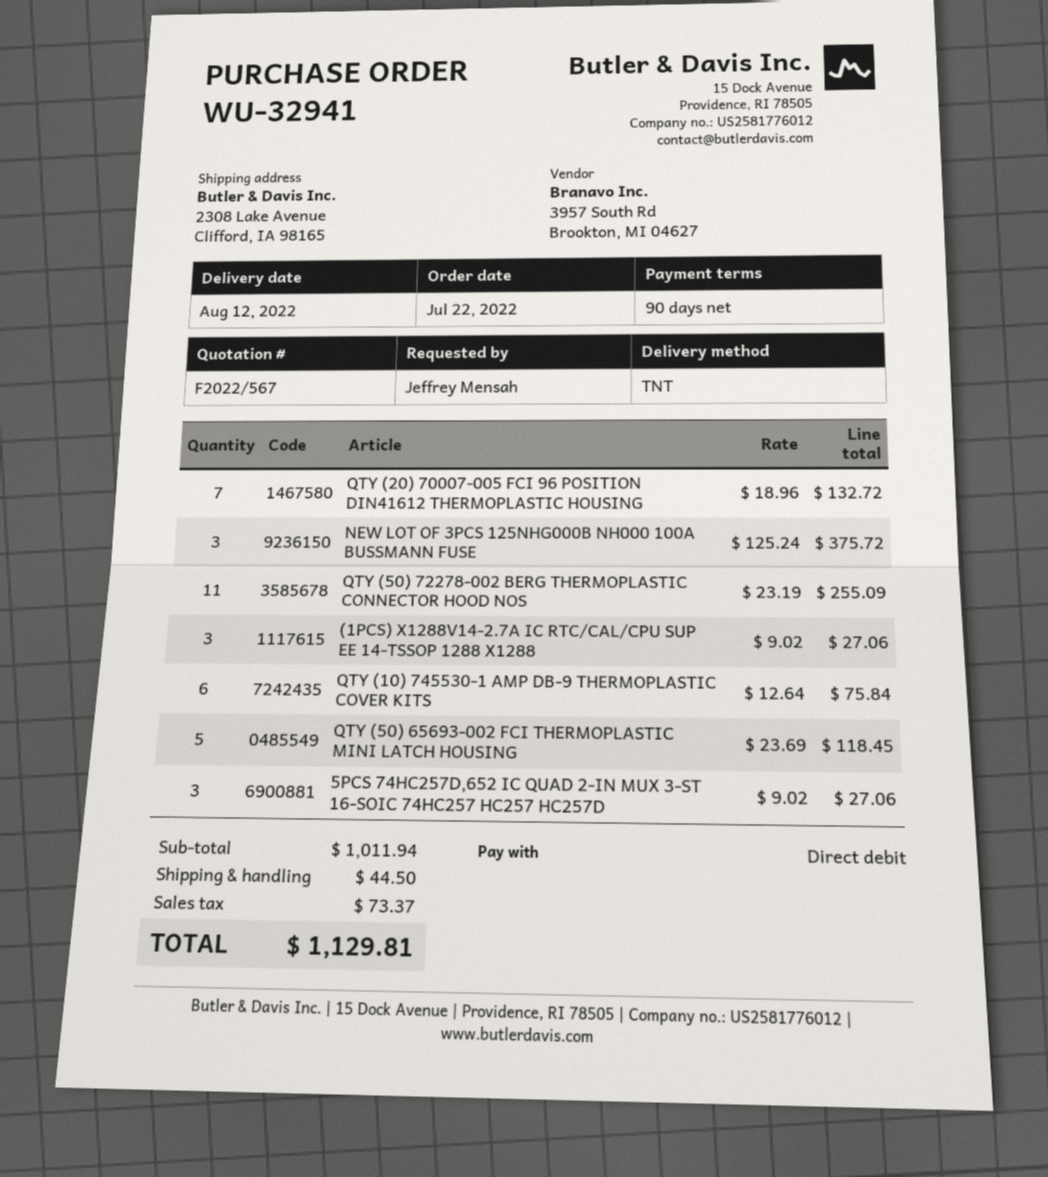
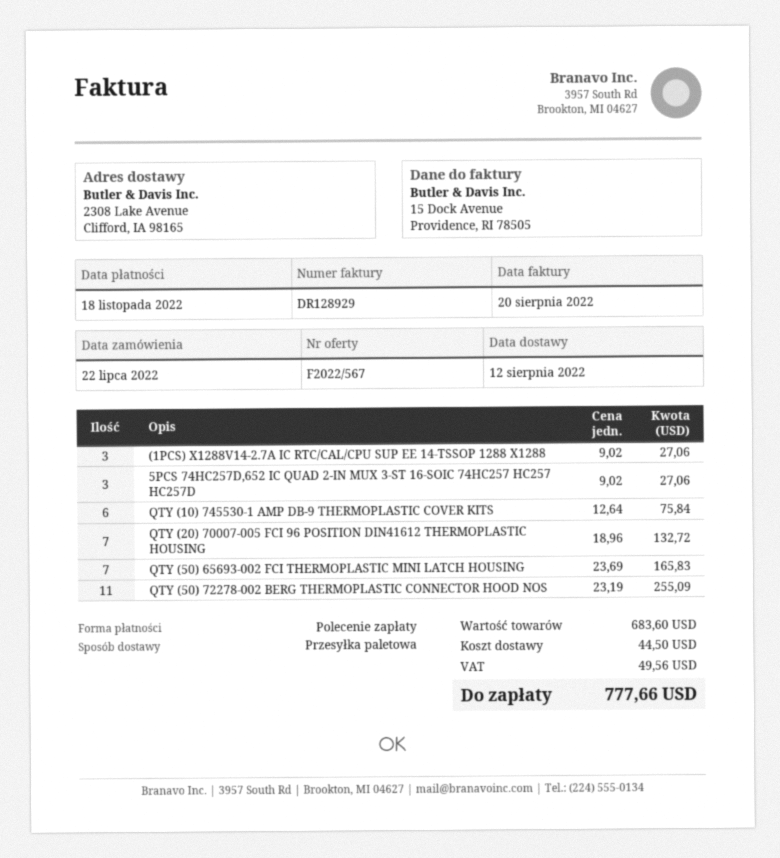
shipping method: TNT -> pallet freight
NEW LOT OF 3PCS 125NHG000B NH000 100A BUSSMANN FUSE: 3 x 125.24 = 375.72 -> none
QTY (50) 65693-002 FCI THERMOPLASTIC MINI LATCH HOUSING: 5 x 23.69 = 118.45 -> 7 x 23.69 = 165.83
subtotal: 1011.94 -> 683.60
tax: 73.37 -> 49.56
total: 1129.81 -> 777.66

